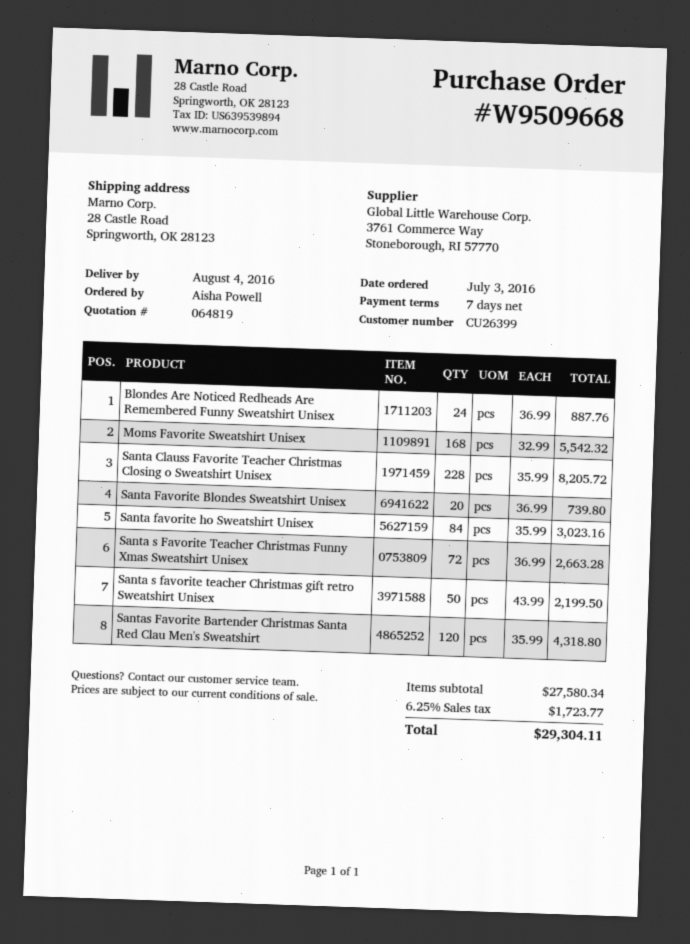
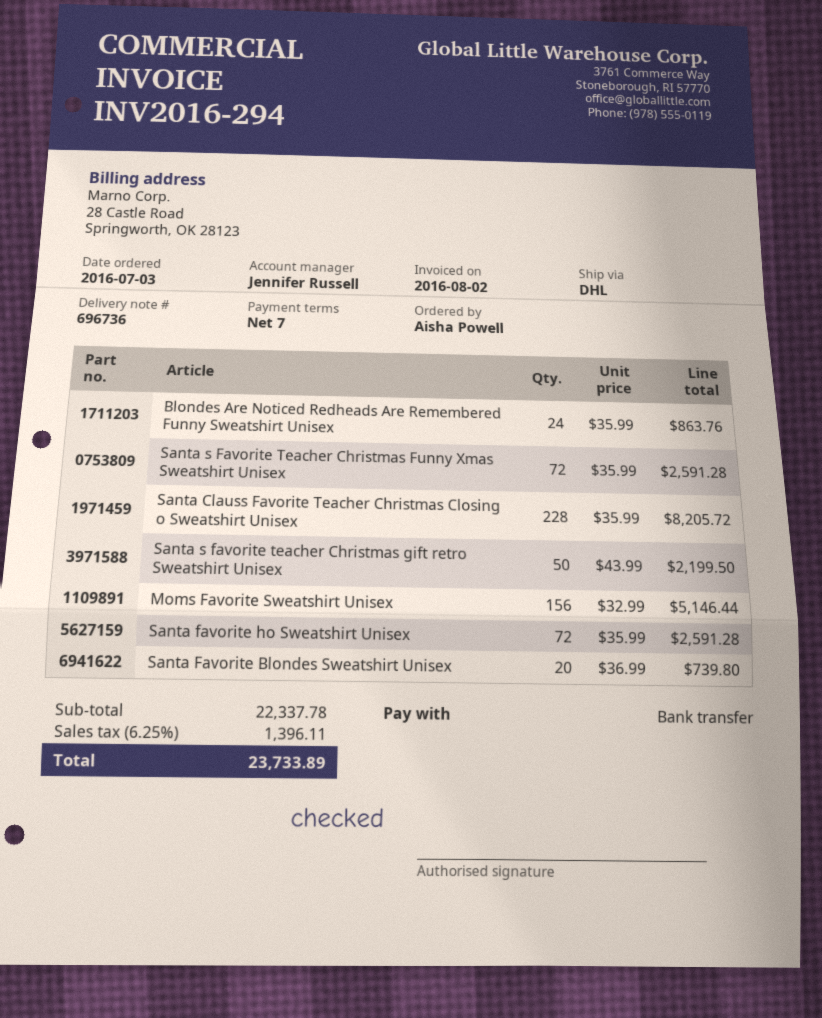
Blondes Are Noticed Redheads Are Remembered Funny Sweatshirt Unisex: 24 x 36.99 = 887.76 -> 24 x 35.99 = 863.76
Moms Favorite Sweatshirt Unisex: 168 x 32.99 = 5542.32 -> 156 x 32.99 = 5146.44
Santa favorite ho Sweatshirt Unisex: 84 x 35.99 = 3023.16 -> 72 x 35.99 = 2591.28
Santa s Favorite Teacher Christmas Funny Xmas Sweatshirt Unisex: 72 x 36.99 = 2663.28 -> 72 x 35.99 = 2591.28
Santas Favorite Bartender Christmas Santa Red Clau Men's Sweatshirt: 120 x 35.99 = 4318.80 -> none
subtotal: 27580.34 -> 22337.78
tax: 6.25% = 1723.77 -> 6.25% = 1396.11
total: 29304.11 -> 23733.89

